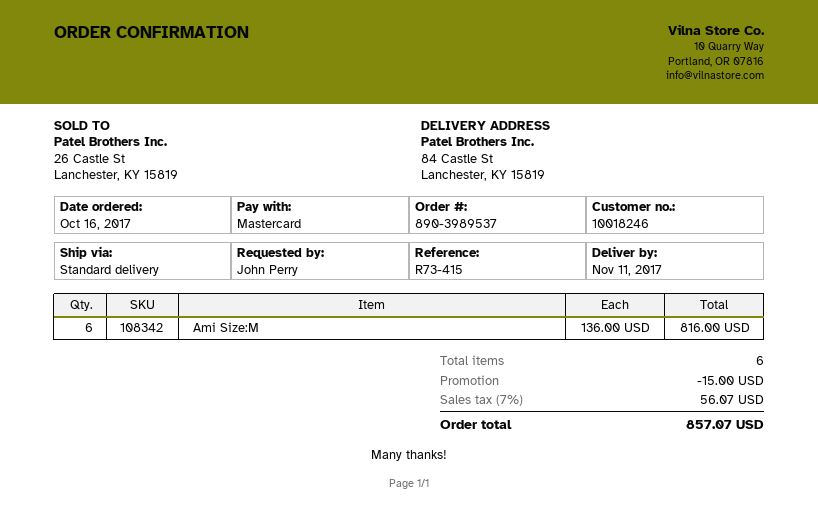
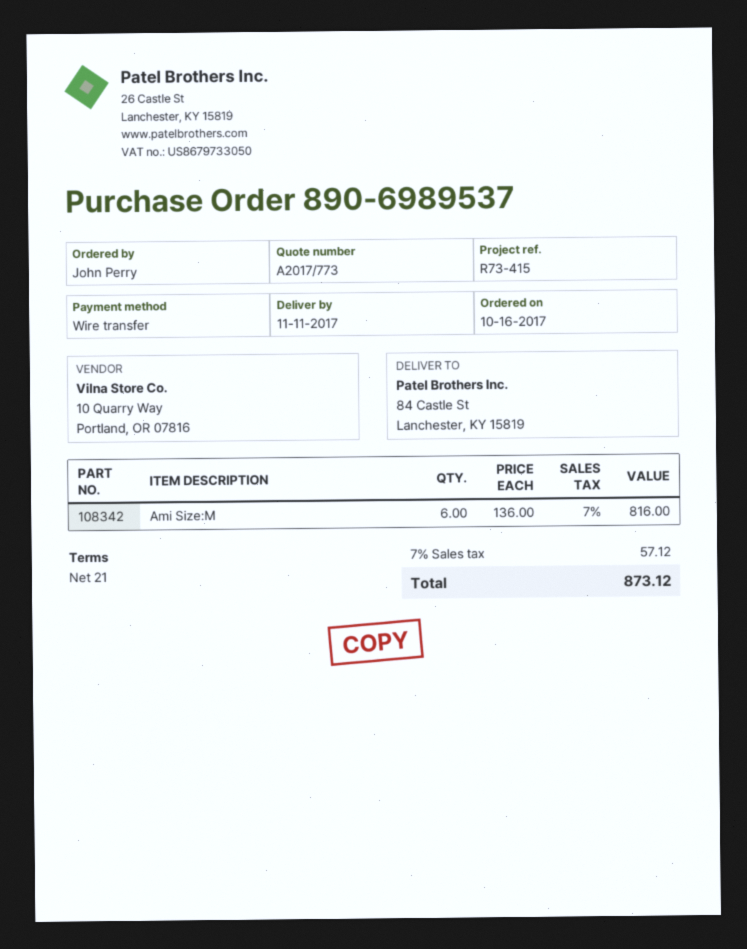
order number: 890-3989537 -> 890-6989537
payment method: Mastercard -> bank transfer
discount: 15.00 -> none
tax: 7% = 56.07 -> 7% = 57.12
total: 857.07 -> 873.12

